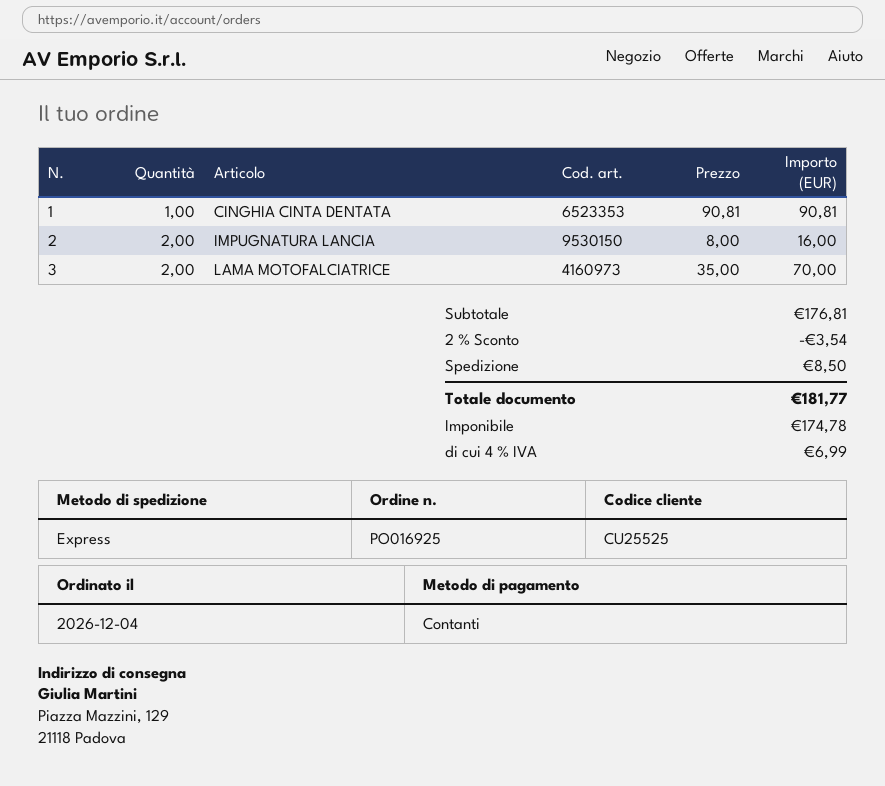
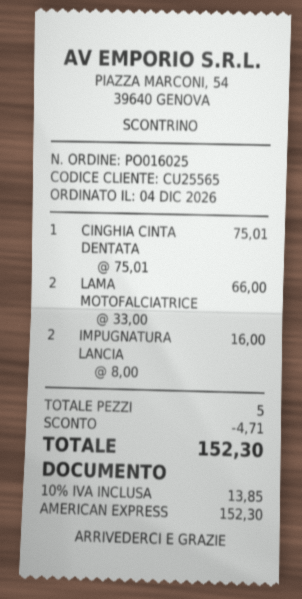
order number: PO016925 -> PO016025
customer number: CU25525 -> CU25565
payment method: cash -> American Express
CINGHIA CINTA DENTATA: 1 x 90.81 = 90.81 -> 1 x 75.01 = 75.01
LAMA MOTOFALCIATRICE: 2 x 35.00 = 70.00 -> 2 x 33.00 = 66.00
discount: 3.54 -> 4.71
shipping: 8.50 -> none
tax: 4% = 6.99 -> 10% = 13.85
total: 181.77 -> 152.30

